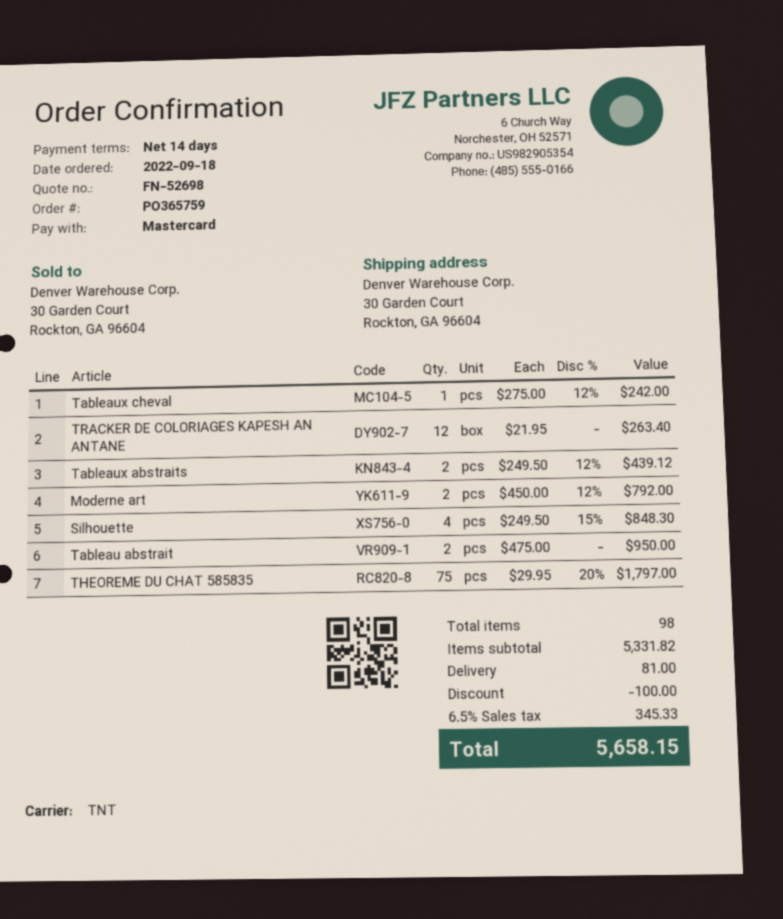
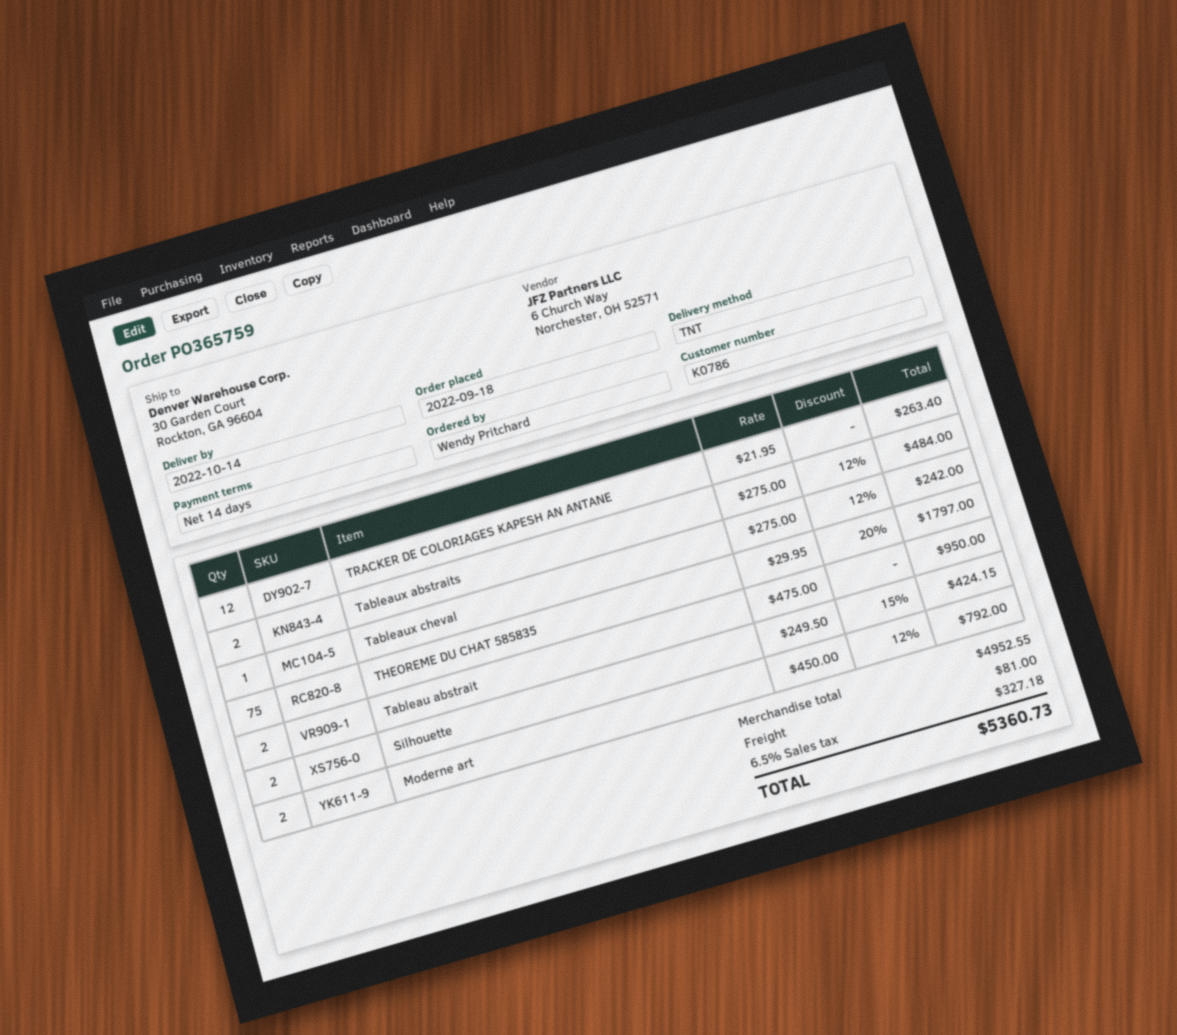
Tableaux abstraits: 2 x 249.50 - 12% = 439.12 -> 2 x 275.00 - 12% = 484.00
Silhouette: 4 x 249.50 - 15% = 848.30 -> 2 x 249.50 - 15% = 424.15
subtotal: 5331.82 -> 4952.55
discount: 100.00 -> none
tax: 6.5% = 345.33 -> 6.5% = 327.18
total: 5658.15 -> 5360.73

